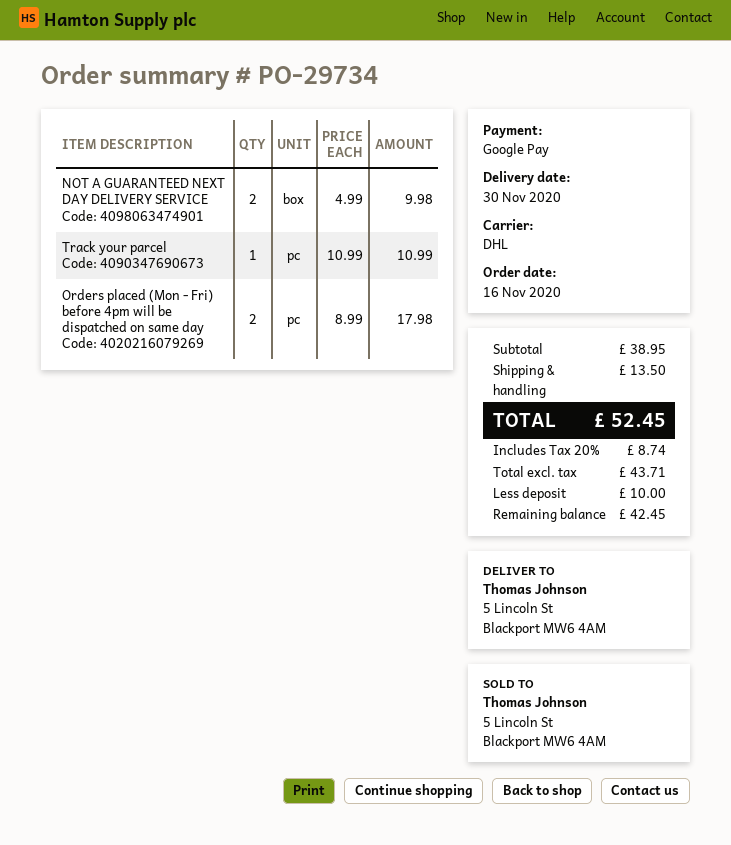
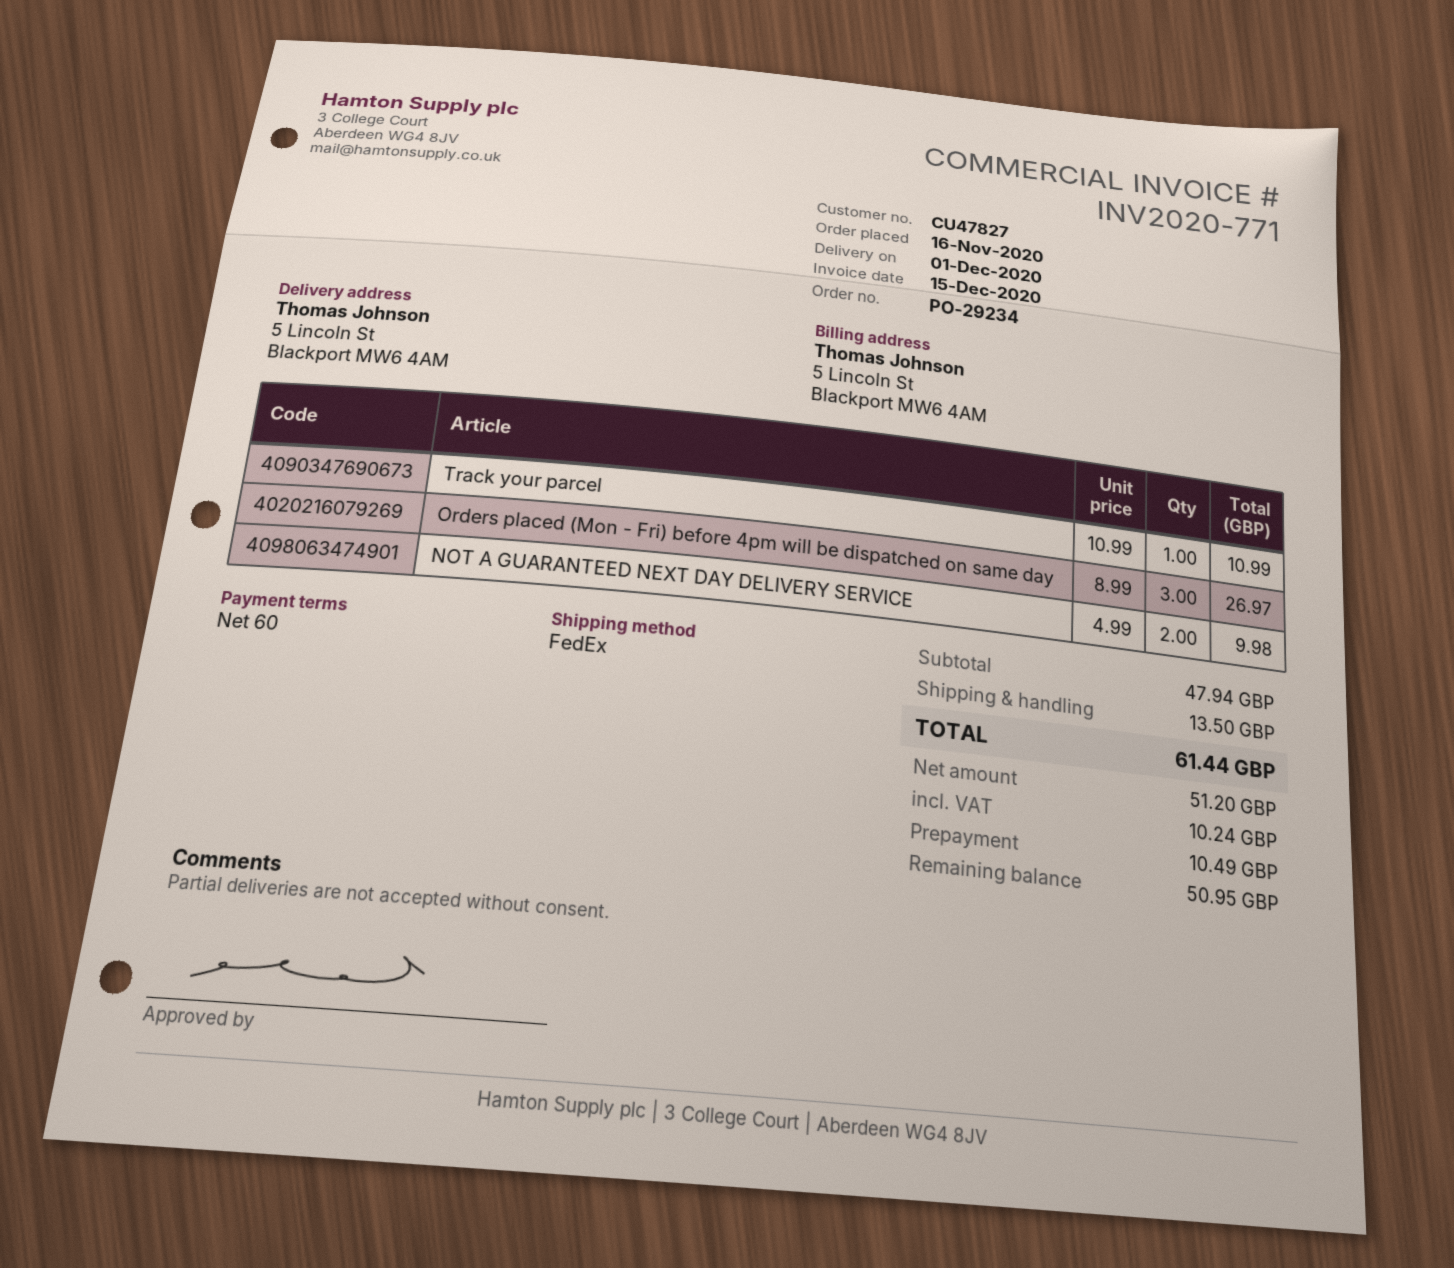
order number: PO-29734 -> PO-29234
delivery date: 2020-11-30 -> 2020-12-01
shipping method: DHL -> FedEx
Orders placed (Mon - Fri) before 4pm will be dispatched on same day: 2 x 8.99 = 17.98 -> 3 x 8.99 = 26.97
subtotal: 38.95 -> 47.94
net: 43.71 -> 51.20
tax: 8.74 -> 10.24
total: 52.45 -> 61.44
deposit: 10.00 -> 10.49
balance: 42.45 -> 50.95

